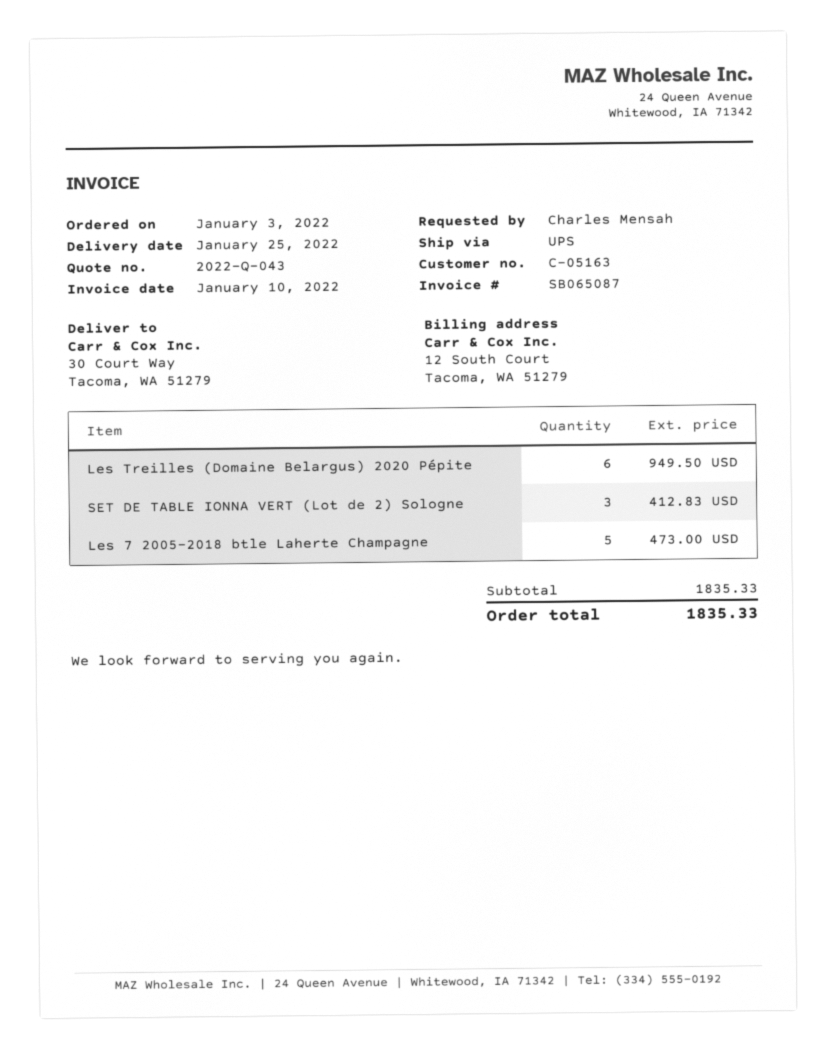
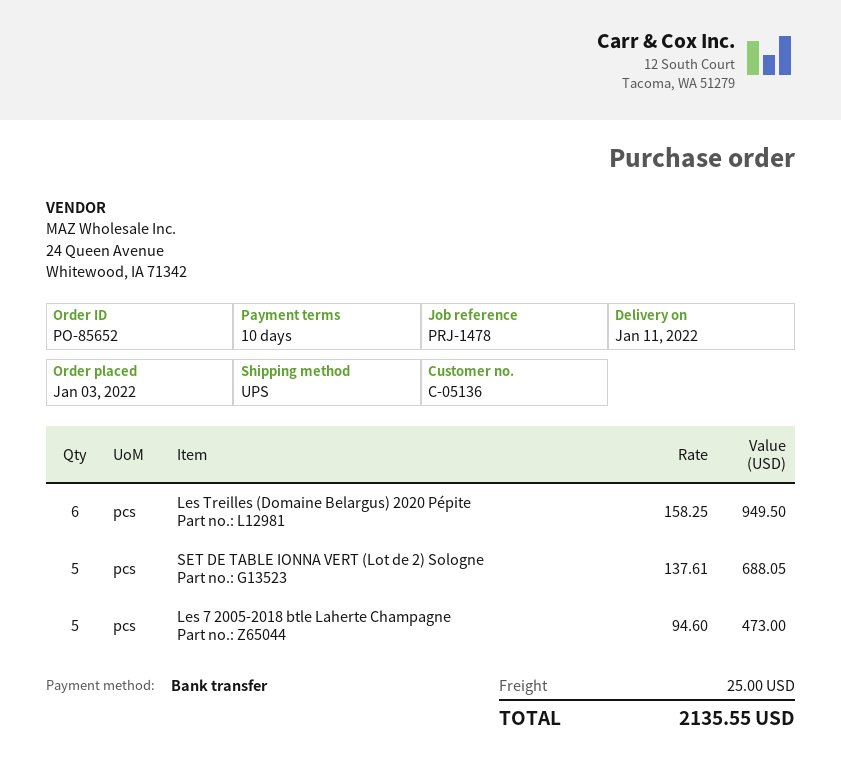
delivery date: 2022-01-25 -> 2022-01-11
customer number: C-05163 -> C-05136
SET DE TABLE IONNA VERT (Lot de 2) Sologne: 3 for 412.83 -> 5 for 688.05
shipping: none -> 25.00
total: 1835.33 -> 2135.55

